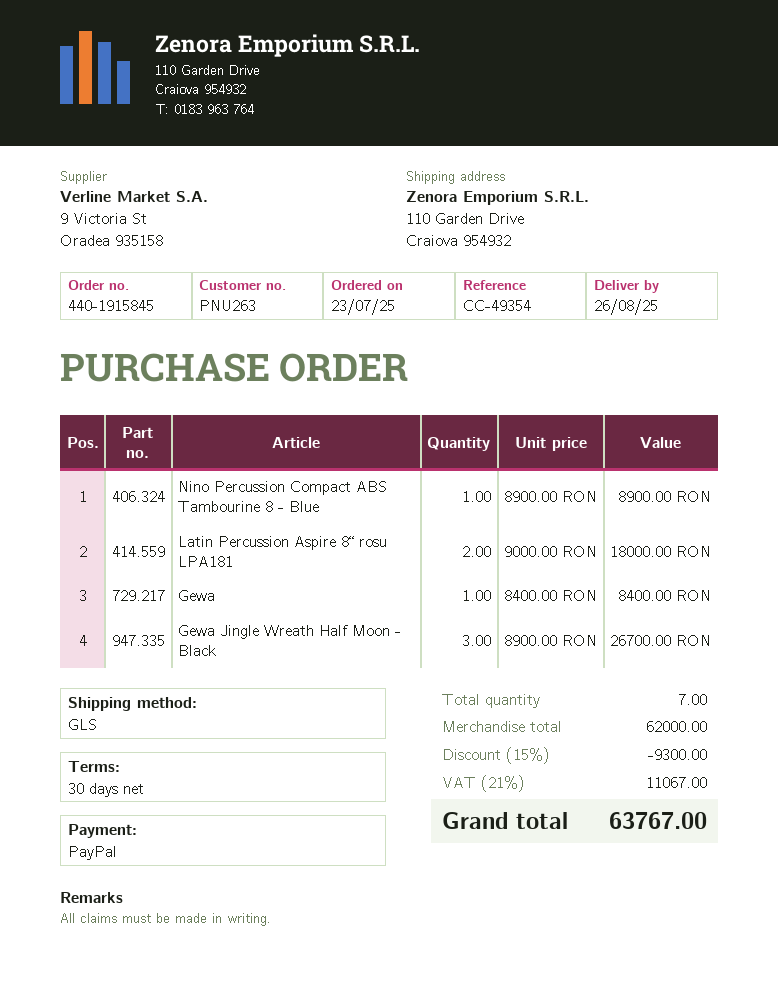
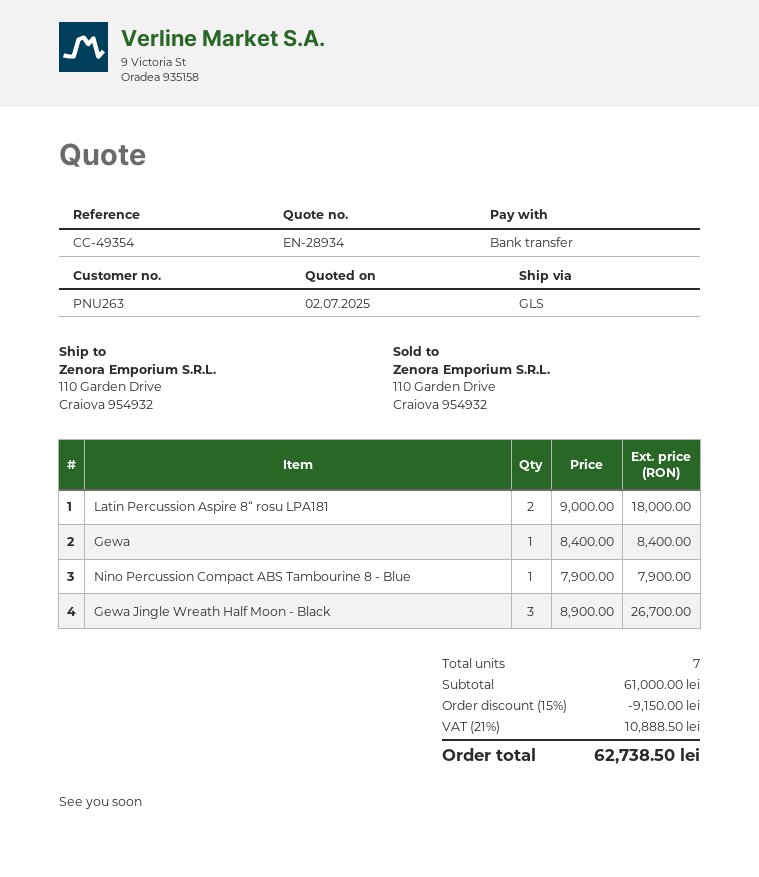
payment method: PayPal -> bank transfer
Nino Percussion Compact ABS Tambourine 8 - Blue: 1 x 8900.00 = 8900.00 -> 1 x 7900.00 = 7900.00
subtotal: 62000.00 -> 61000.00
discount: 15% = 9300.00 -> 15% = 9150.00
tax: 21% = 11067.00 -> 21% = 10888.50
total: 63767.00 -> 62738.50

